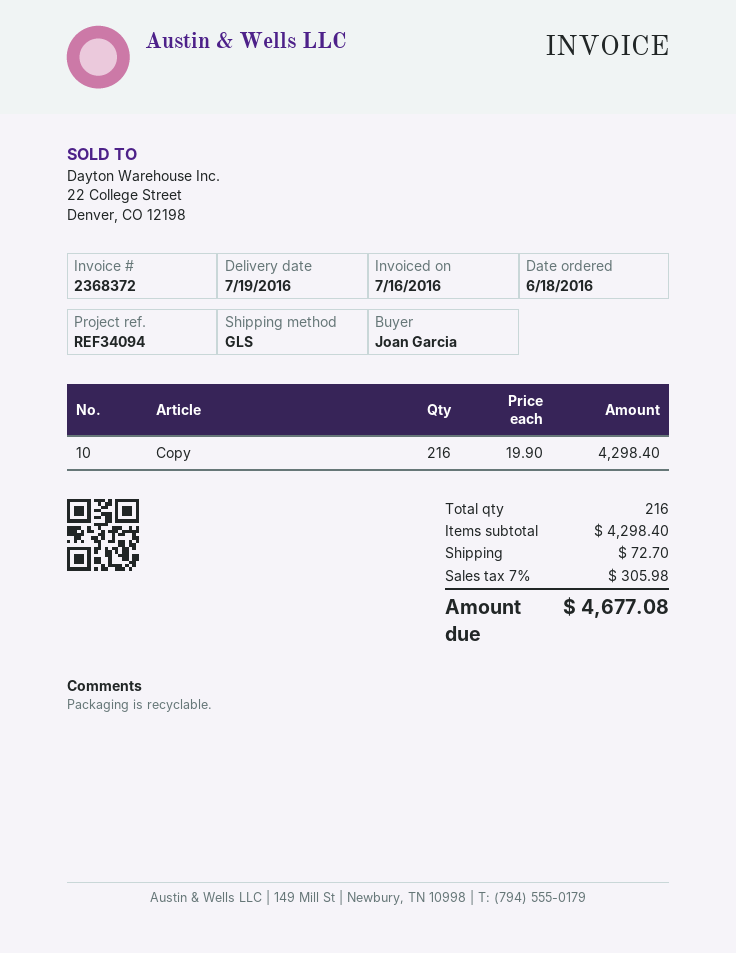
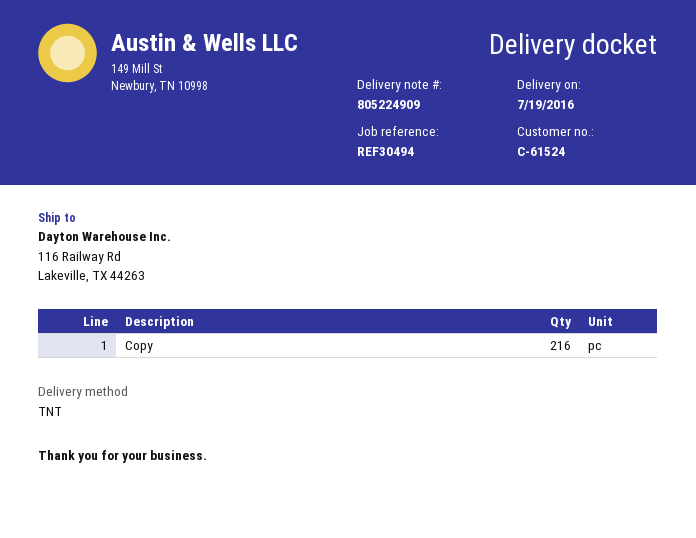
reference: REF34094 -> REF30494
shipping method: GLS -> TNT

